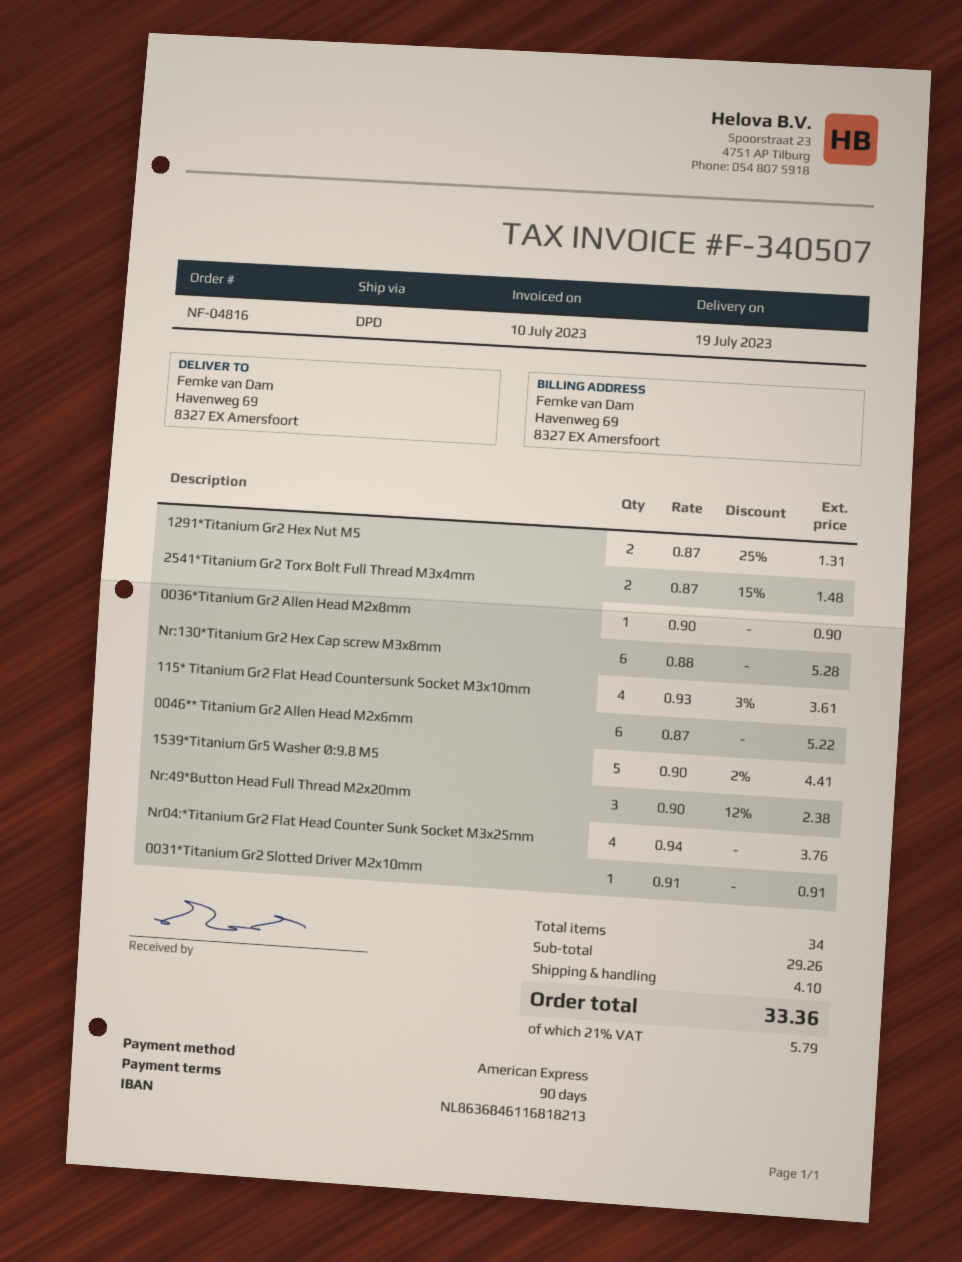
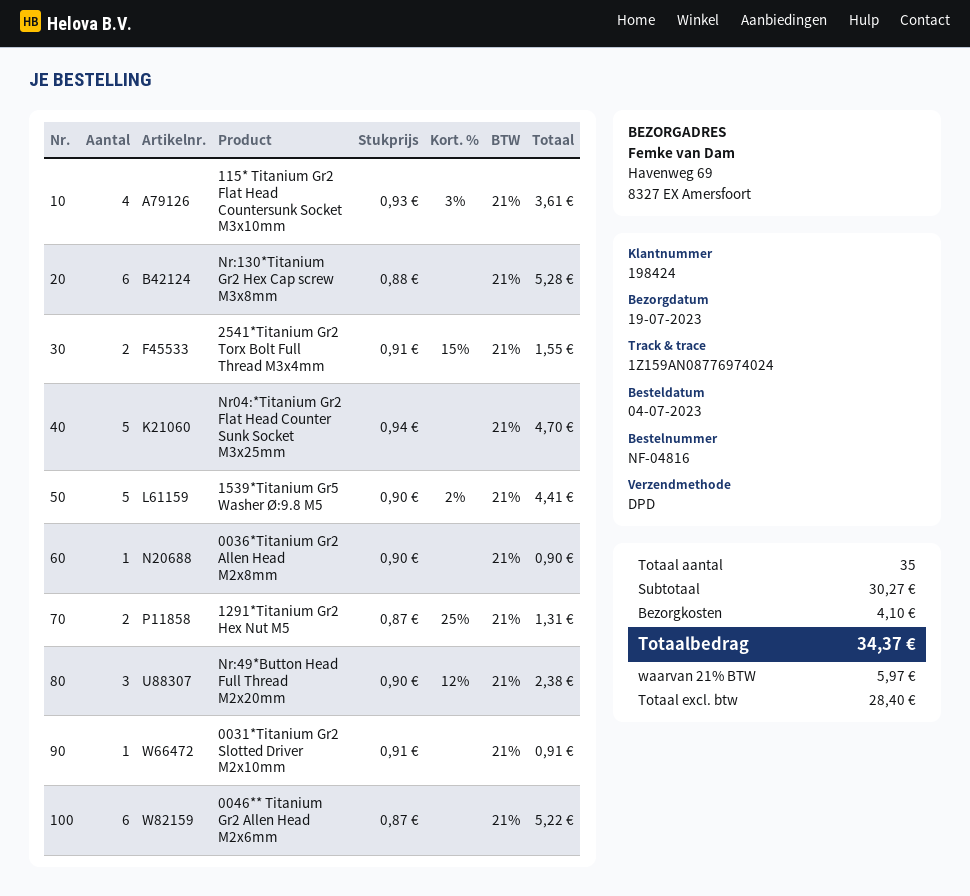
2541*Titanium Gr2 Torx Bolt Full Thread M3x4mm: 2 x 0.87 - 15% = 1.48 -> 2 x 0.91 - 15% = 1.55
Nr04:*Titanium Gr2 Flat Head Counter Sunk Socket M3x25mm: 4 x 0.94 = 3.76 -> 5 x 0.94 = 4.70
total quantity: 34 -> 35
subtotal: 29.26 -> 30.27
tax: 21% = 5.79 -> 21% = 5.97
total: 33.36 -> 34.37

